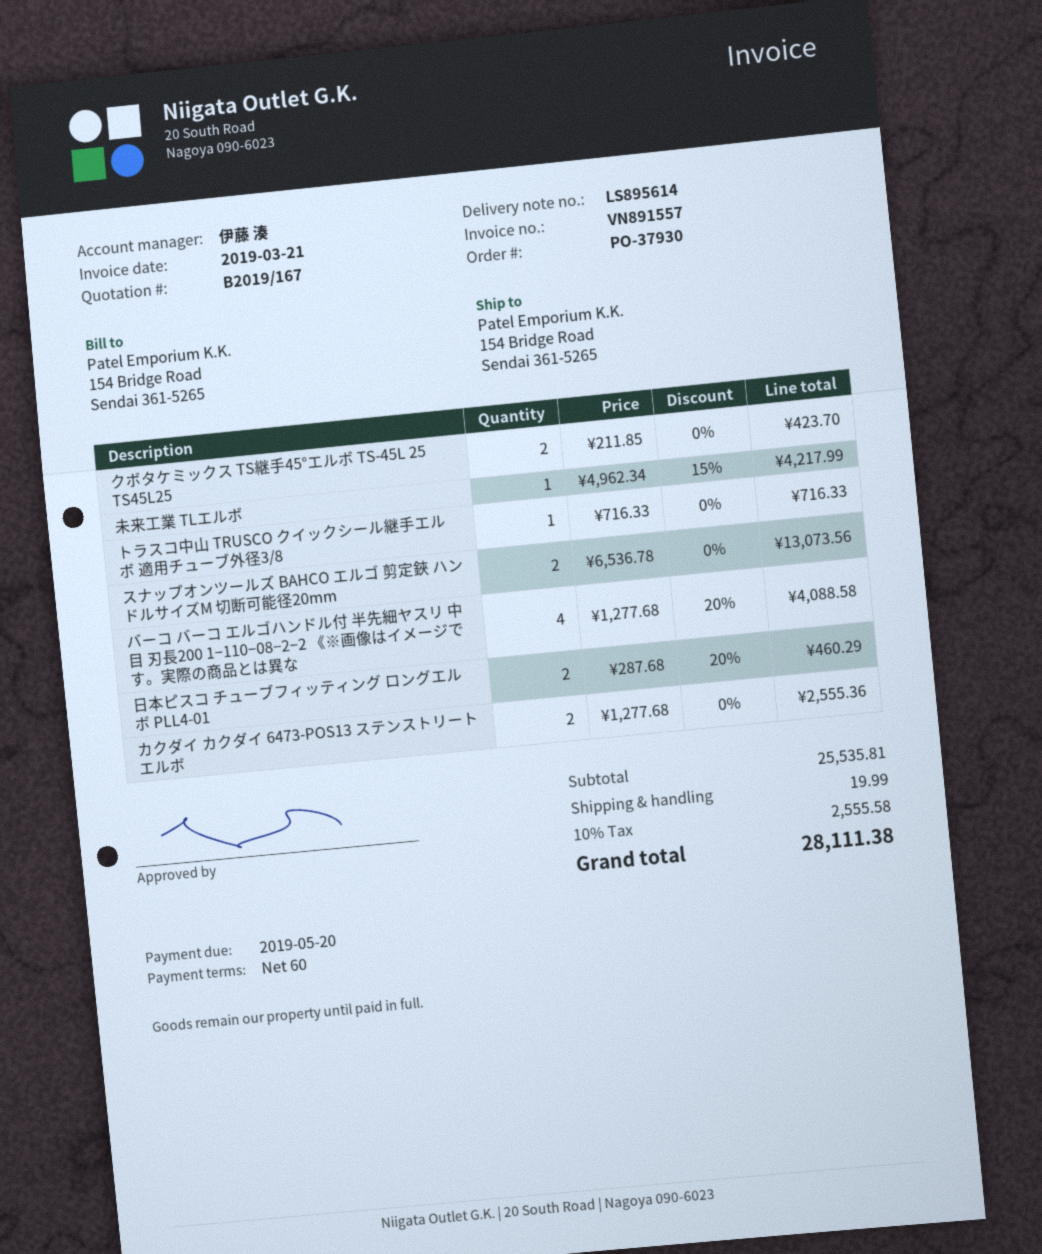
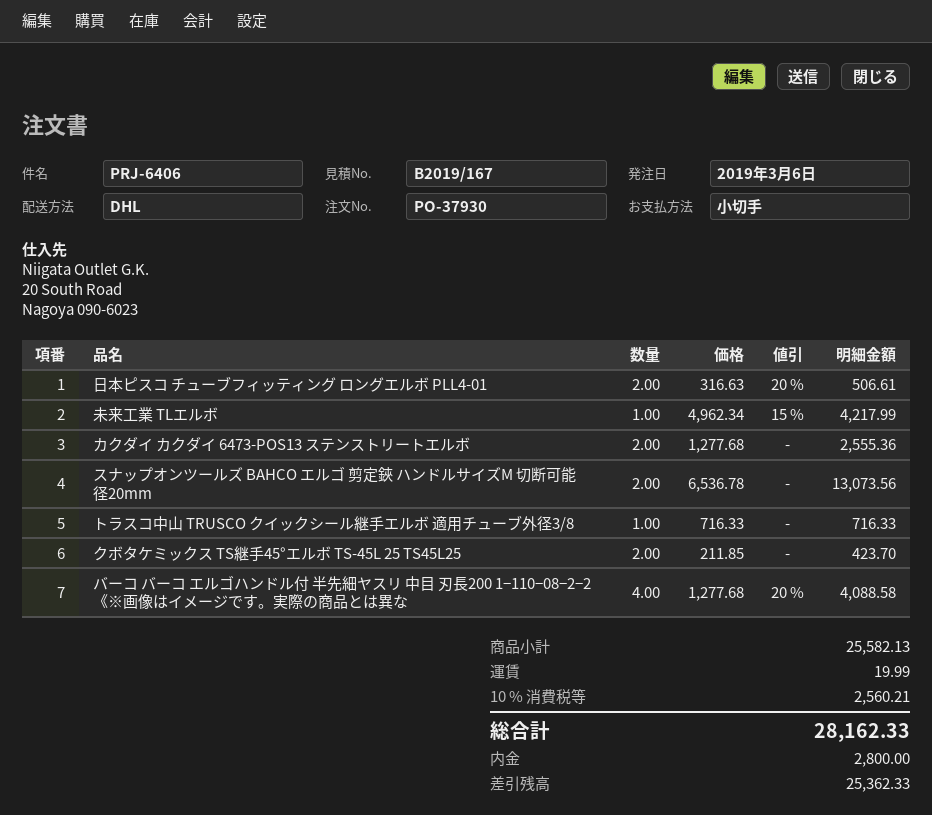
日本ピスコ チューブフィッティング ロングエルボ PLL4-01: 2 x 287.68 - 20% = 460.29 -> 2 x 316.63 - 20% = 506.61
subtotal: 25535.81 -> 25582.13
tax: 10% = 2555.58 -> 10% = 2560.21
total: 28111.38 -> 28162.33

